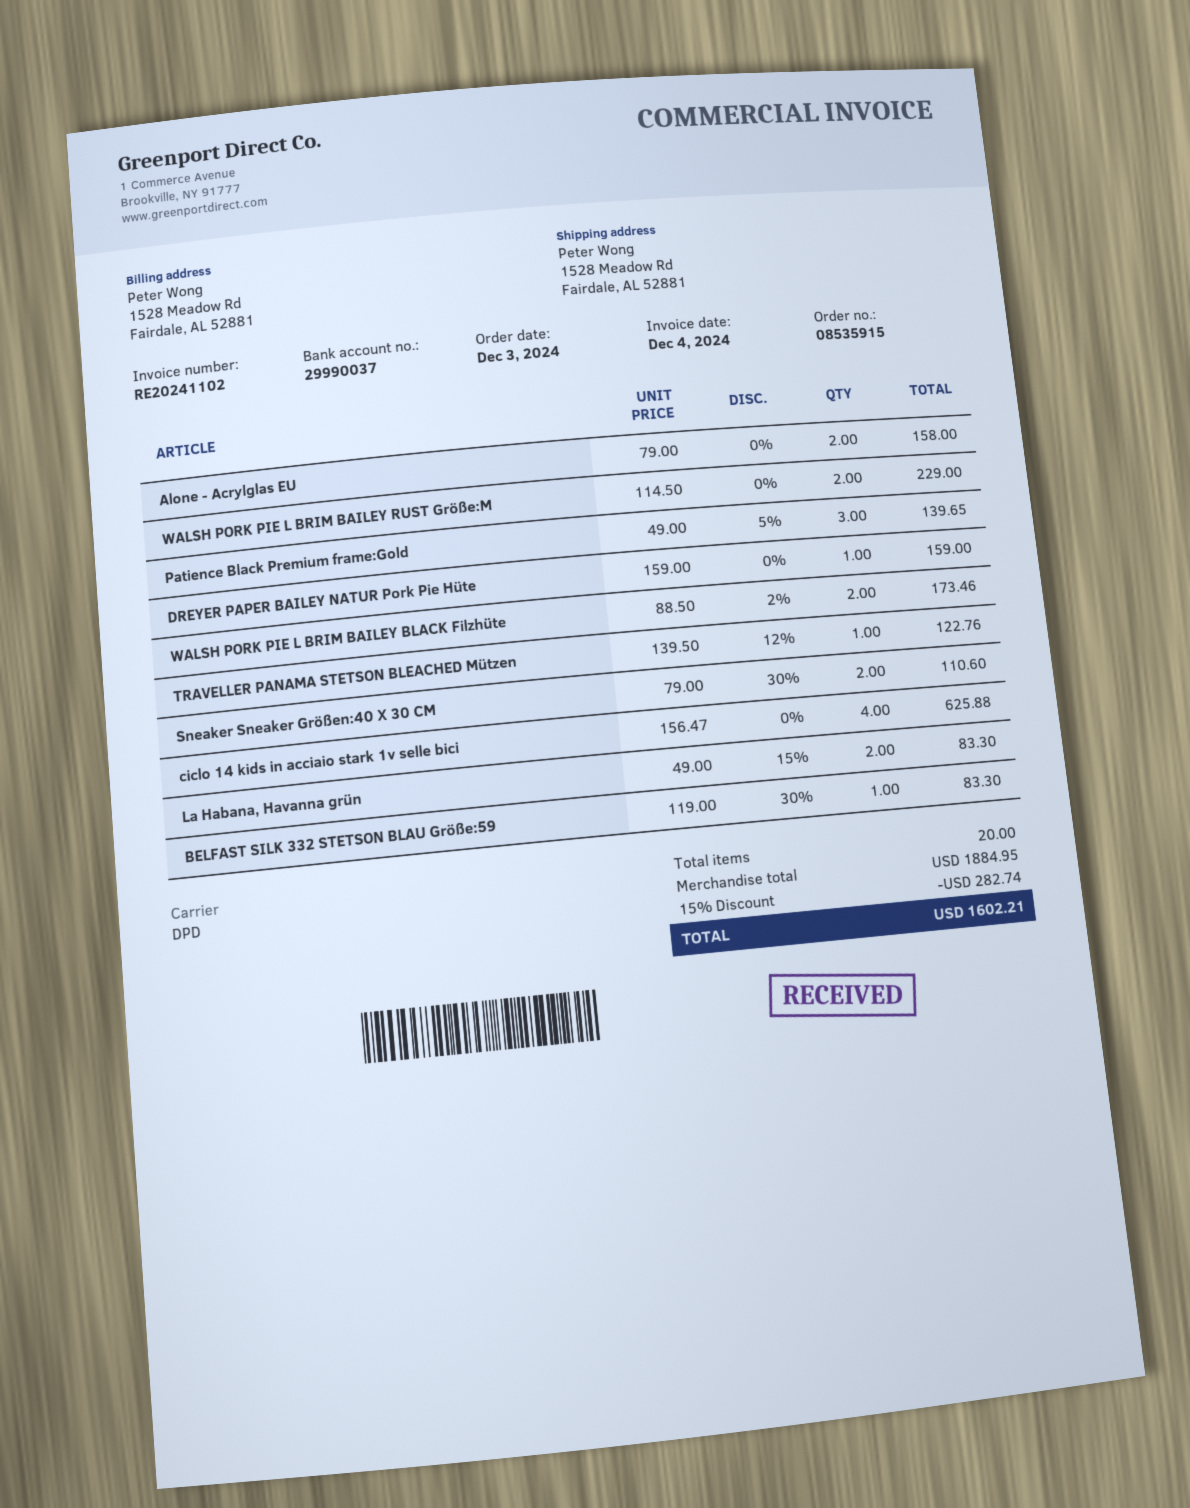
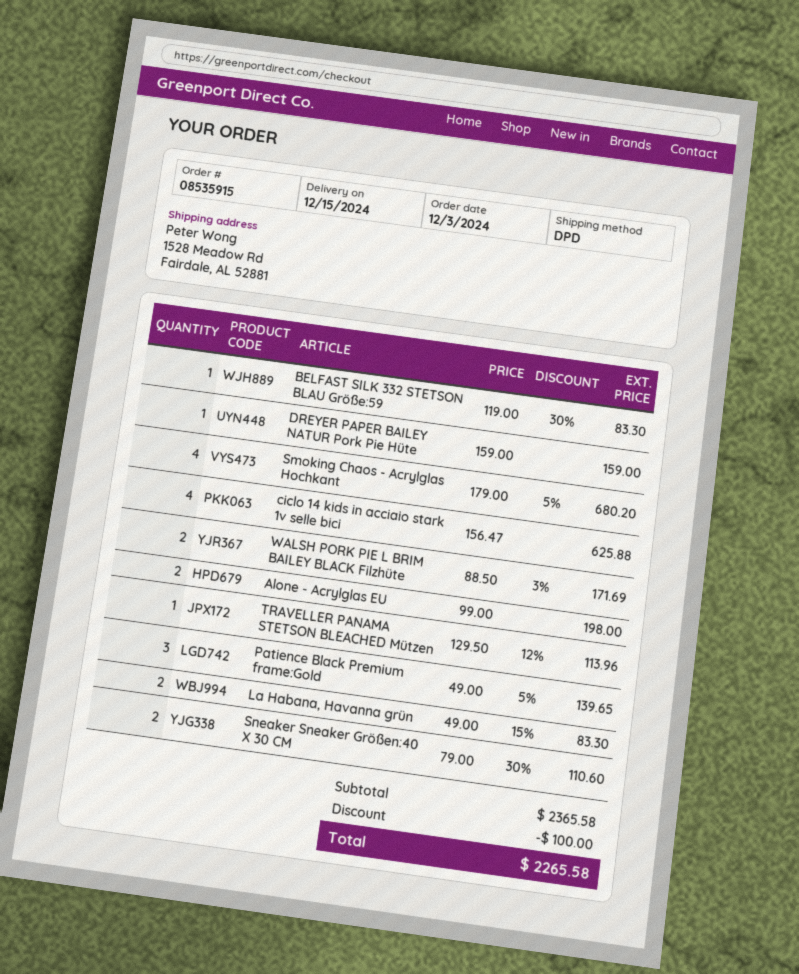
Alone - Acrylglas EU: 2 x 79.00 = 158.00 -> 2 x 99.00 = 198.00
WALSH PORK PIE L BRIM BAILEY RUST Größe:M: 2 x 114.50 = 229.00 -> none
WALSH PORK PIE L BRIM BAILEY BLACK Filzhüte: 2 x 88.50 - 2% = 173.46 -> 2 x 88.50 - 3% = 171.69
TRAVELLER PANAMA STETSON BLEACHED Mützen: 1 x 139.50 - 12% = 122.76 -> 1 x 129.50 - 12% = 113.96
Smoking Chaos - Acrylglas Hochkant: none -> 4 x 179.00 - 5% = 680.20
subtotal: 1884.95 -> 2365.58
discount: 282.74 -> 100.00
total: 1602.21 -> 2265.58

